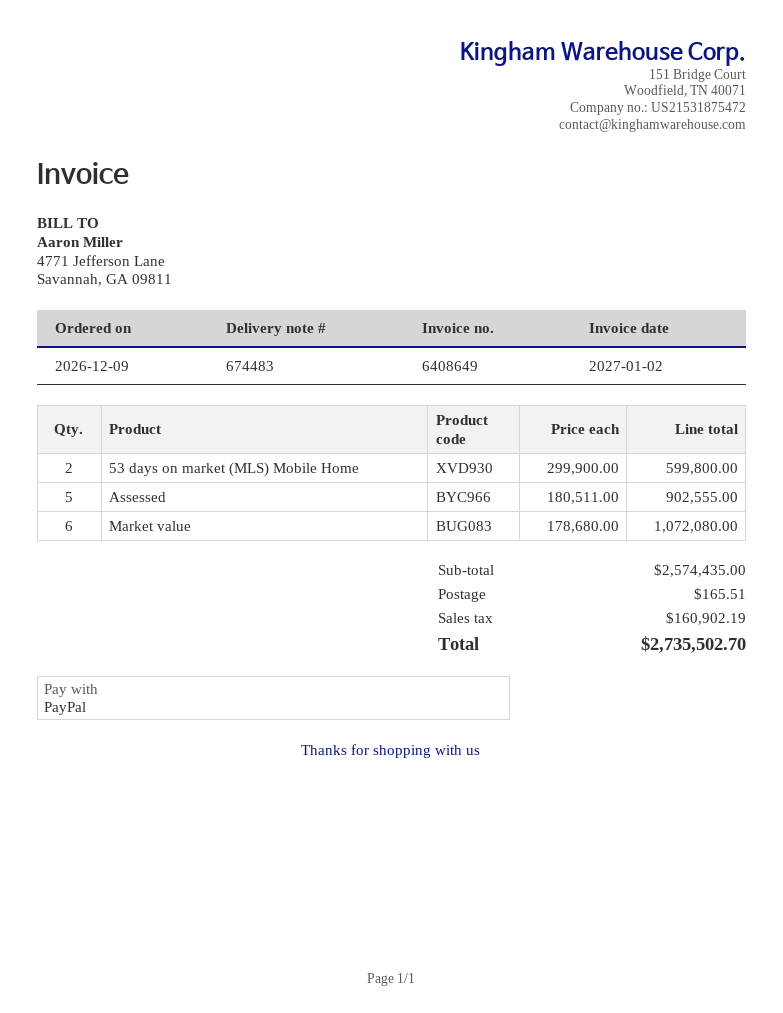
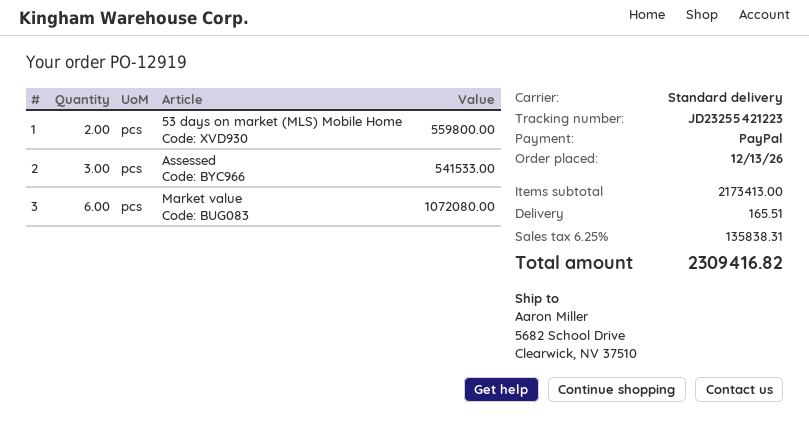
order date: 2026-12-09 -> 2026-12-13
53 days on market (MLS) Mobile Home: 2 for 599800.00 -> 2 for 559800.00
Assessed: 5 for 902555.00 -> 3 for 541533.00
subtotal: 2574435.00 -> 2173413.00
tax: 160902.19 -> 135838.31
total: 2735502.70 -> 2309416.82

